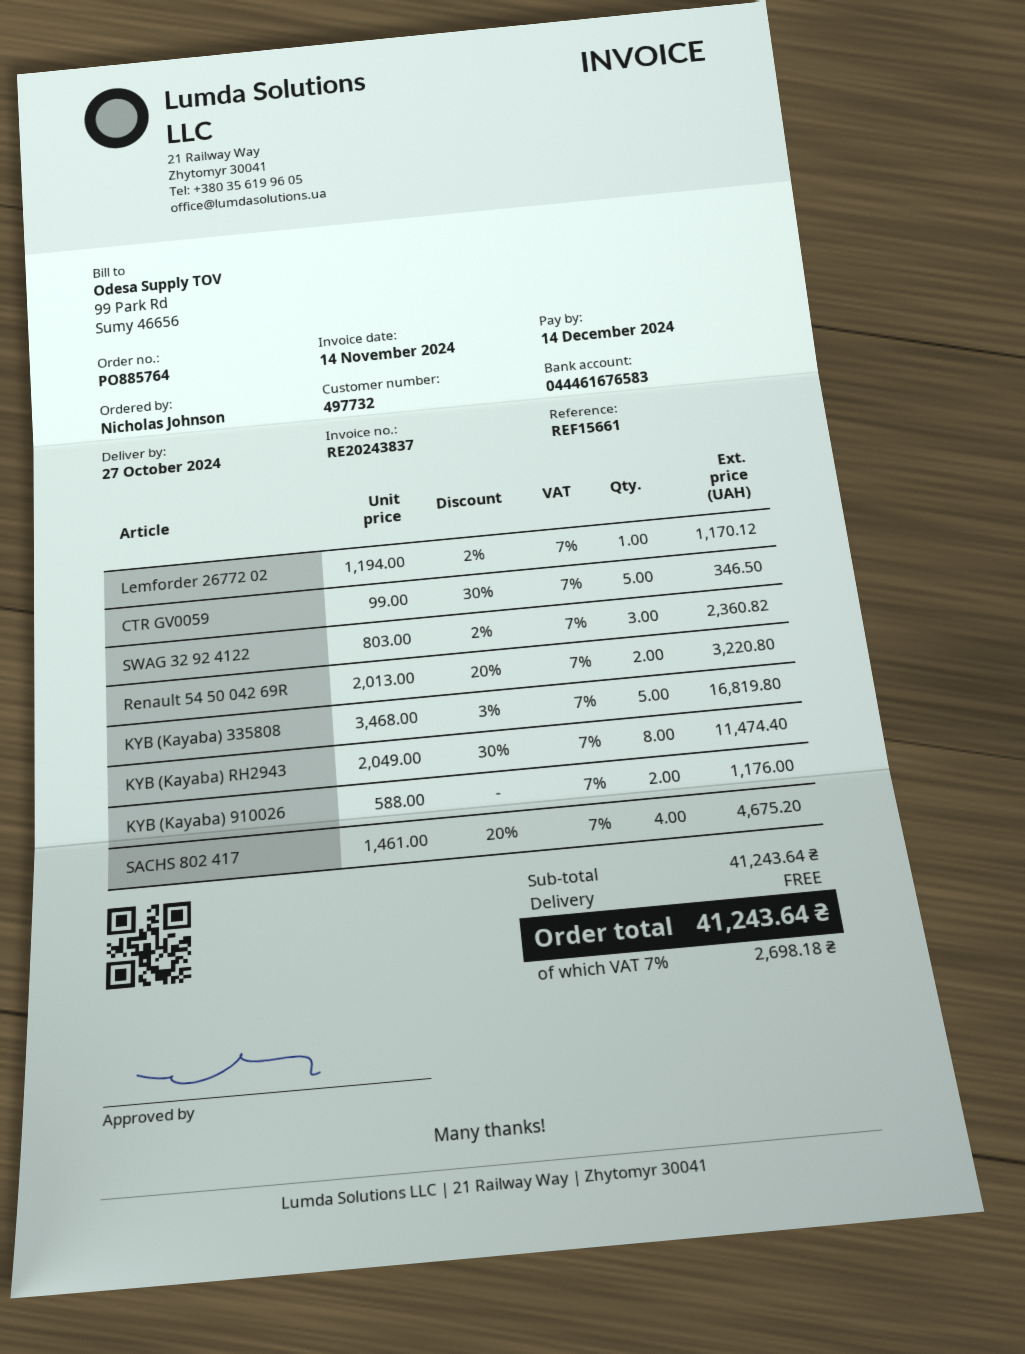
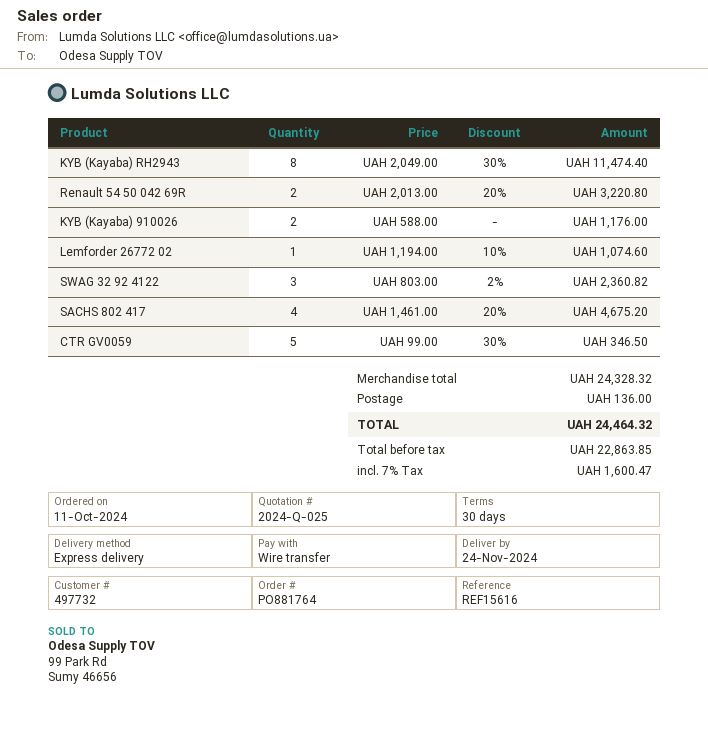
order number: PO885764 -> PO881764
delivery date: 2024-10-27 -> 2024-11-24
reference: REF15661 -> REF15616
Lemforder 26772 02: 1 x 1194.00 - 2% = 1170.12 -> 1 x 1194.00 - 10% = 1074.60
KYB (Kayaba) 335808: 5 x 3468.00 - 3% = 16819.80 -> none
subtotal: 41243.64 -> 24328.32
shipping: 0.00 -> 136.00
tax: 7% = 2698.18 -> 7% = 1600.47
total: 41243.64 -> 24464.32

